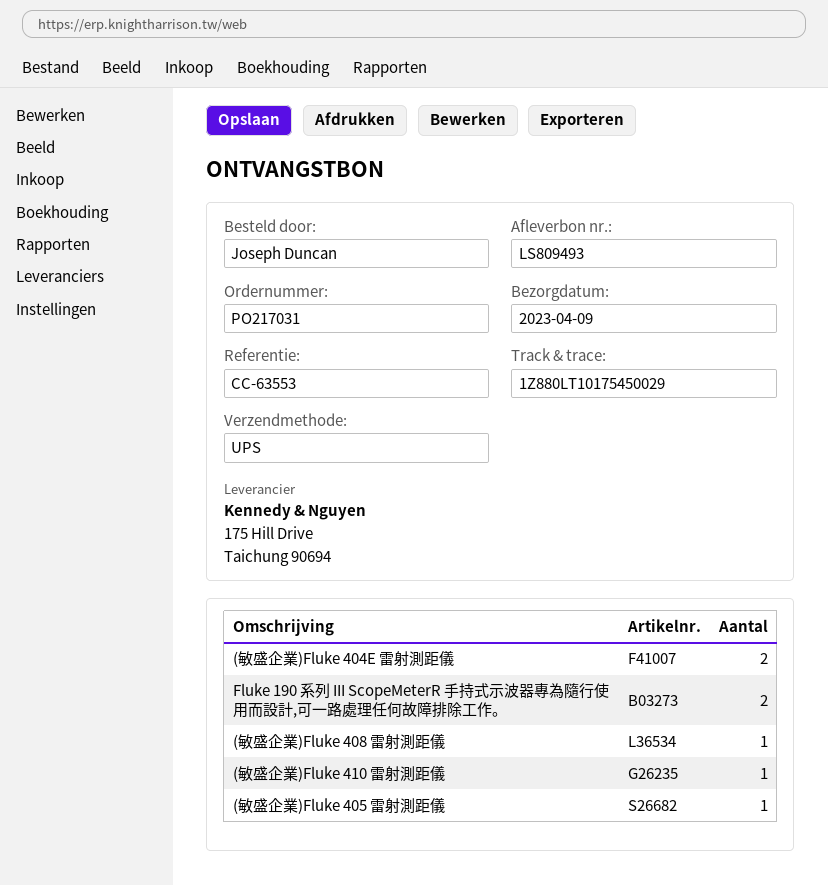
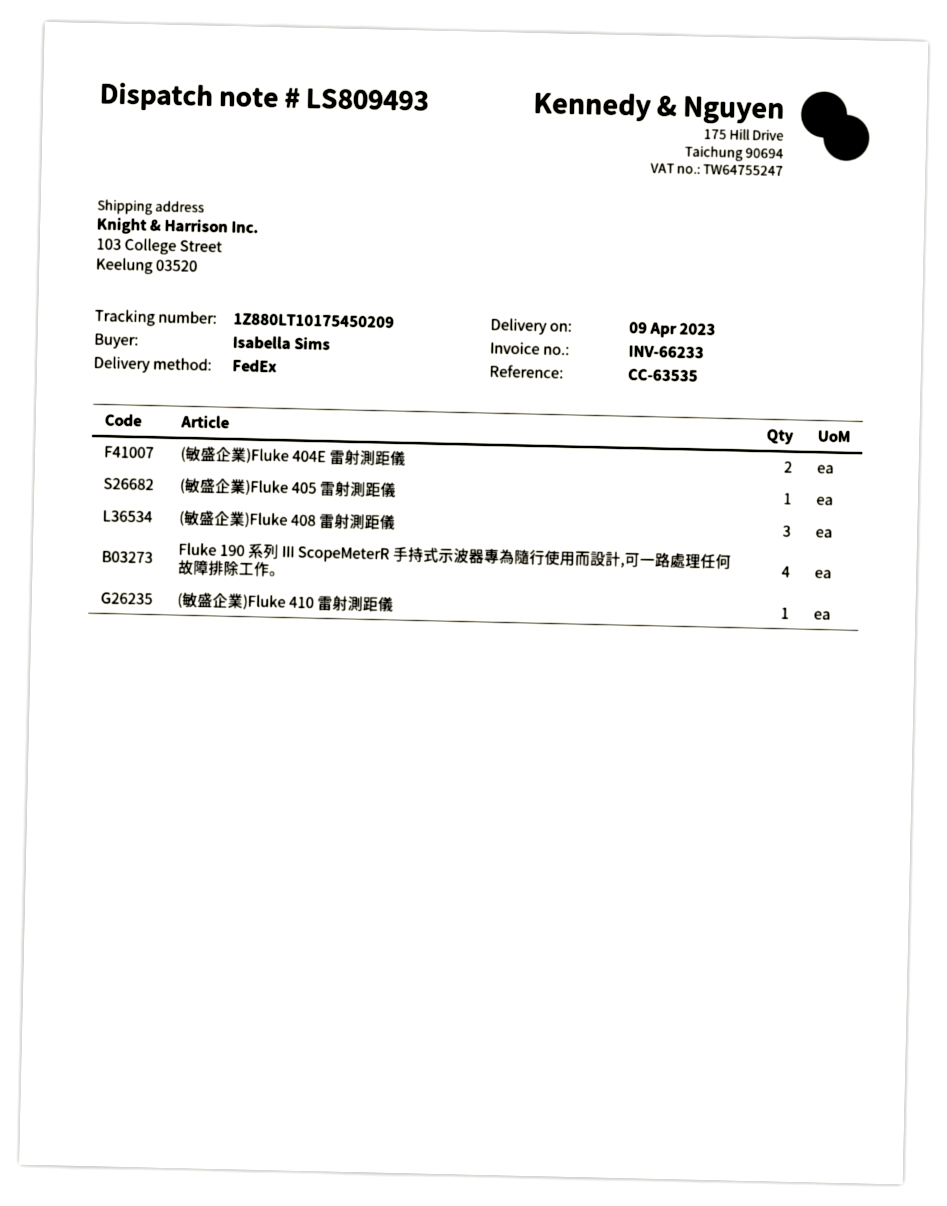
reference: CC-63553 -> CC-63535
ordered by: Joseph Duncan -> Isabella Sims
shipping method: UPS -> FedEx
tracking number: 1Z880LT10175450029 -> 1Z880LT10175450209
Fluke 190 系列 III ScopeMeterR 手持式示波器專為隨行使用而設計,可一路處理任何故障排除工作。: 2 -> 4
(敏盛企業)Fluke 408 雷射測距儀: 1 -> 3

